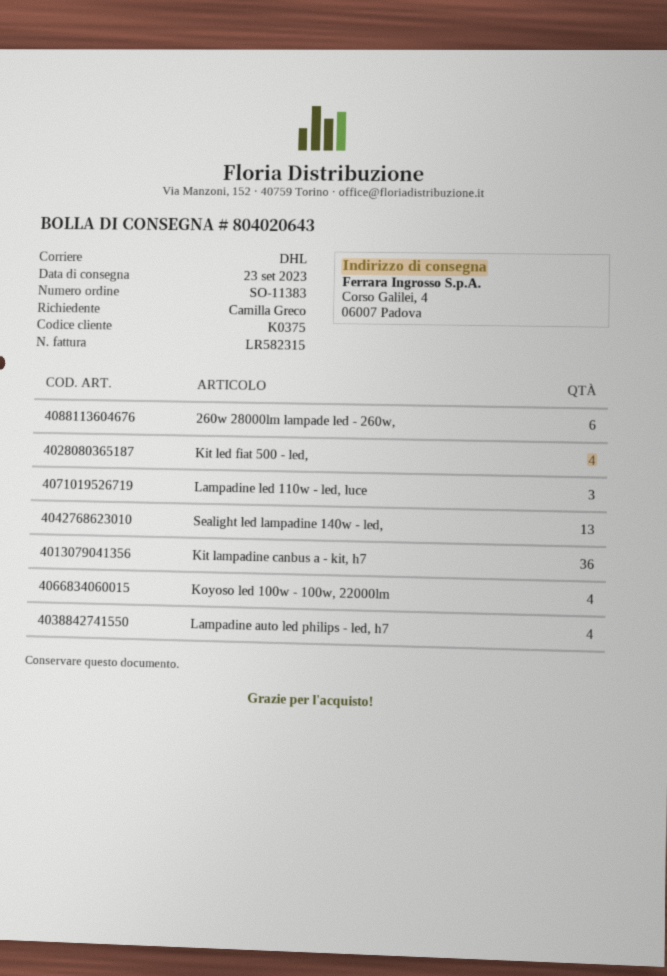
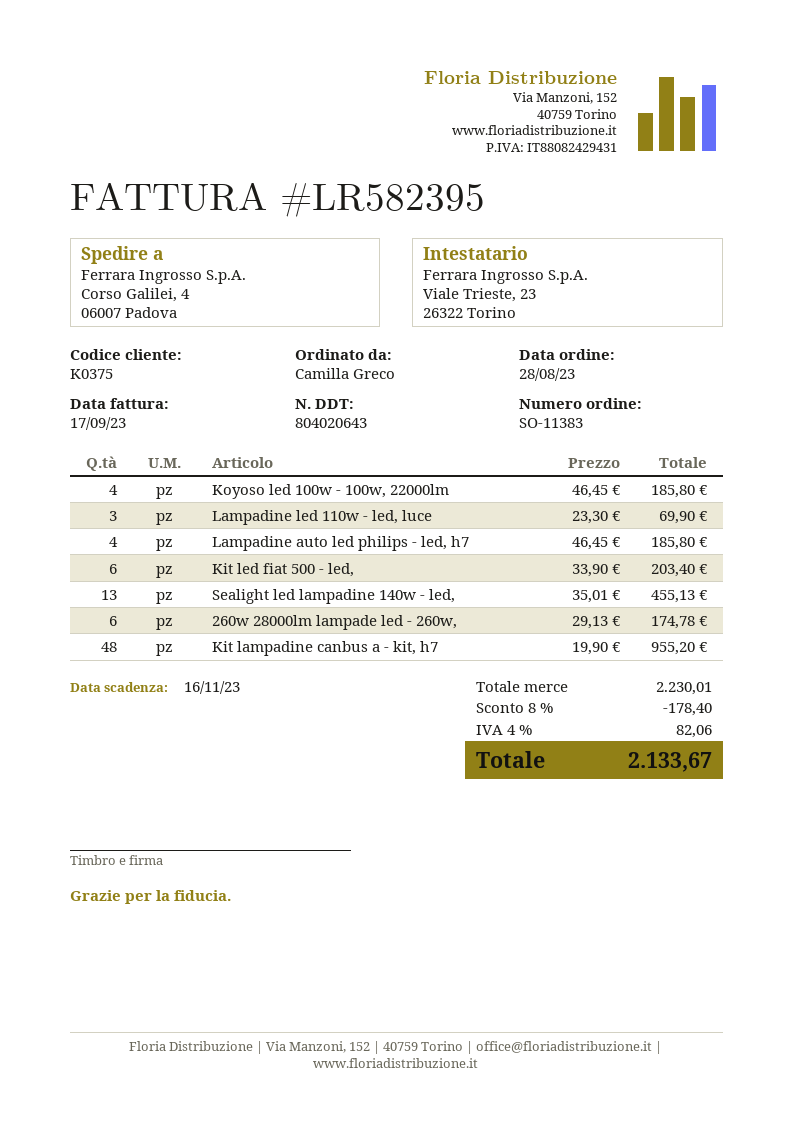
invoice number: LR582315 -> LR582395
Kit led fiat 500 - led,: 4 -> 6
Kit lampadine canbus a - kit, h7: 36 -> 48

